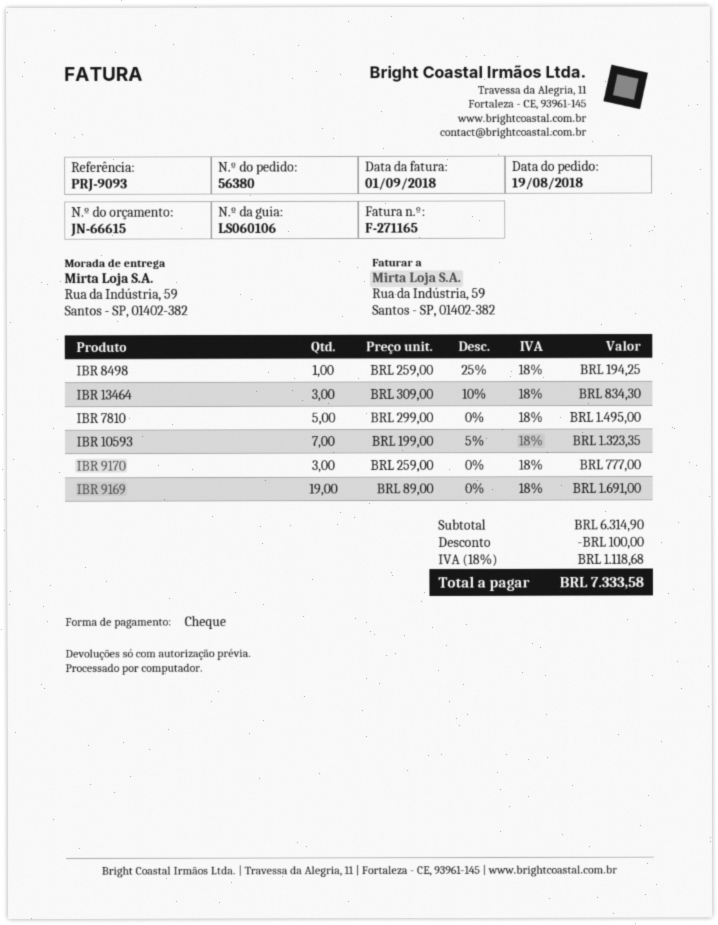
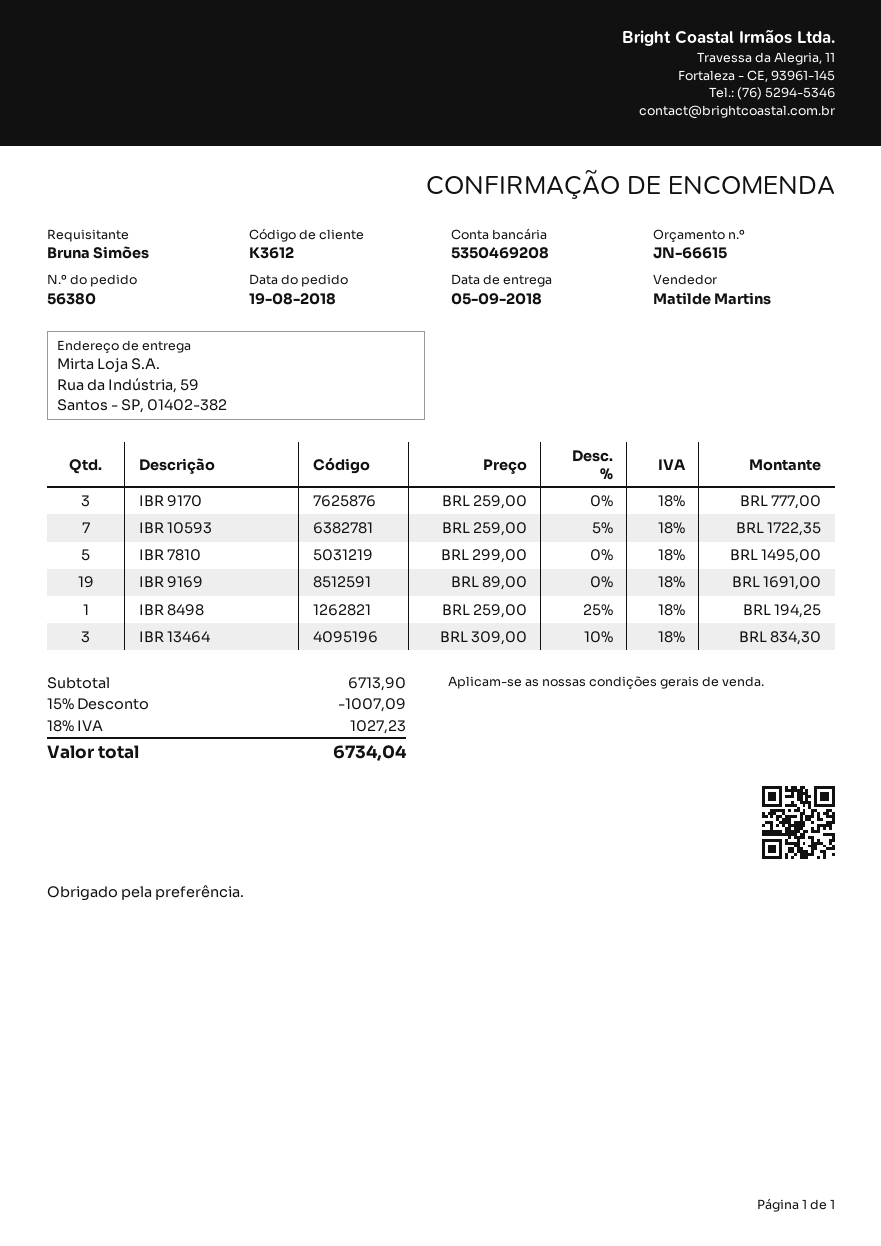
IBR 10593: 7 x 199.00 - 5% = 1323.35 -> 7 x 259.00 - 5% = 1722.35
subtotal: 6314.90 -> 6713.90
discount: 100.00 -> 1007.09
tax: 18% = 1118.68 -> 18% = 1027.23
total: 7333.58 -> 6734.04

